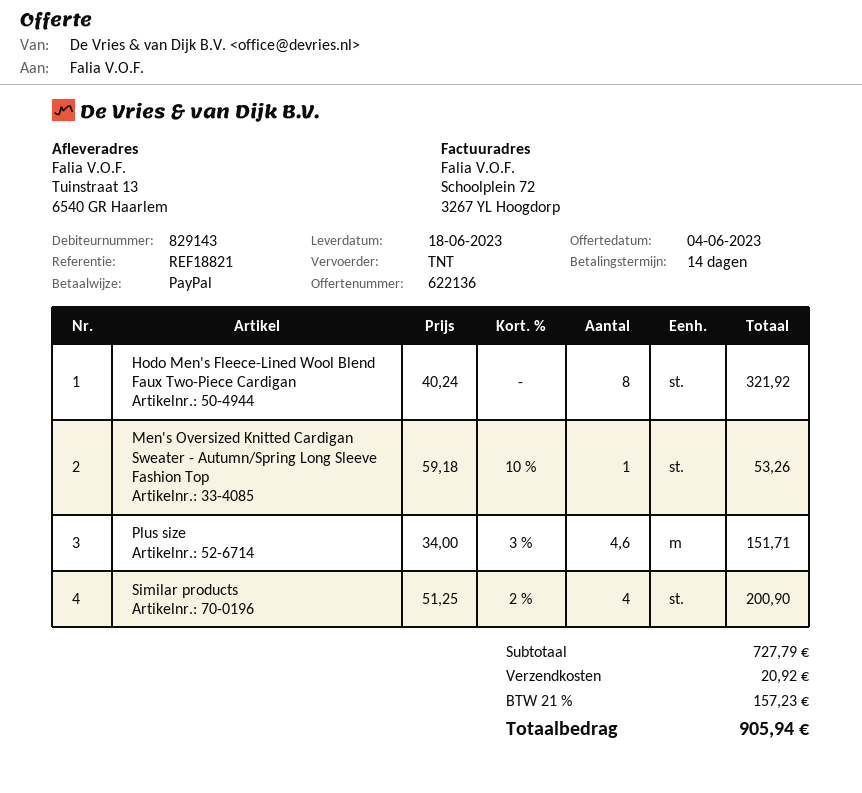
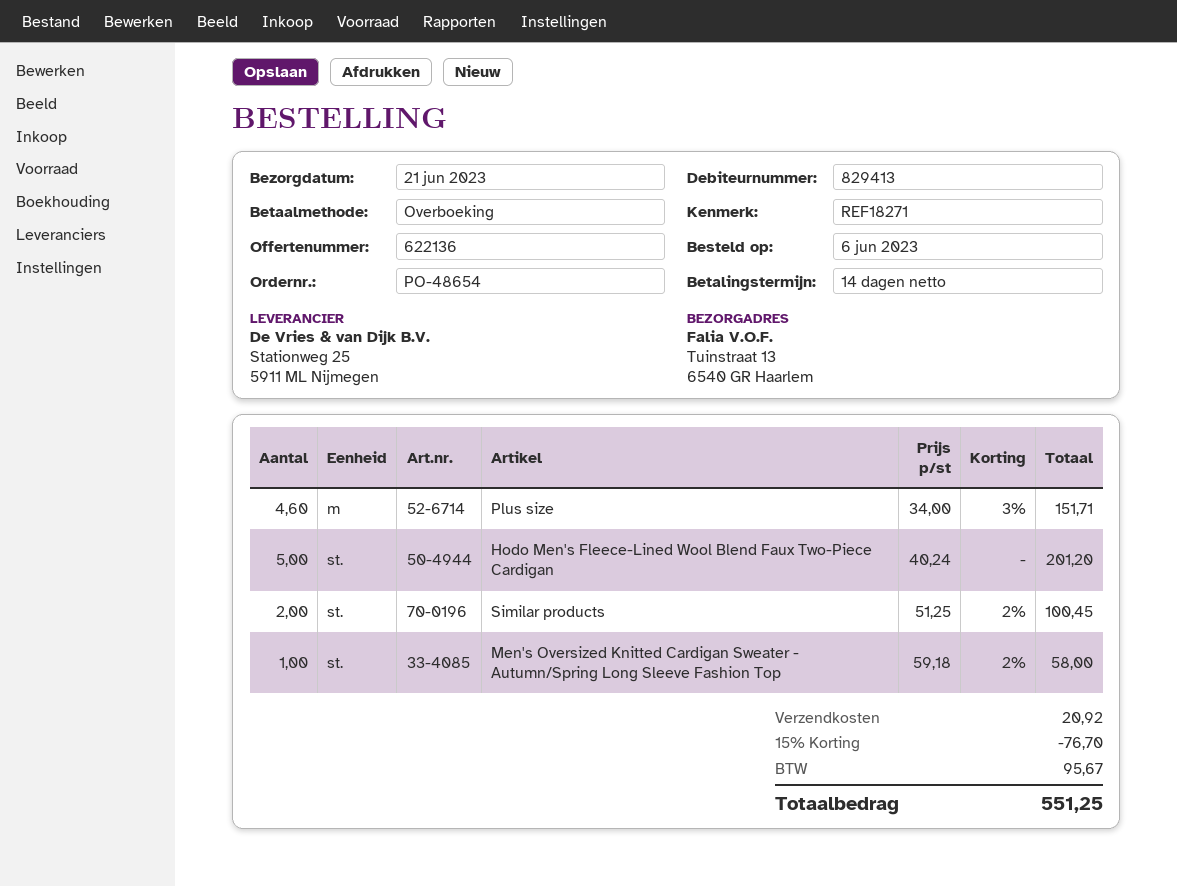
delivery date: 2023-06-18 -> 2023-06-21
customer number: 829143 -> 829413
reference: REF18821 -> REF18271
payment method: PayPal -> bank transfer
Hodo Men's Fleece-Lined Wool Blend Faux Two-Piece Cardigan: 8 x 40.24 = 321.92 -> 5 x 40.24 = 201.20
Men's Oversized Knitted Cardigan Sweater - Autumn/Spring Long Sleeve Fashion Top: 1 x 59.18 - 10% = 53.26 -> 1 x 59.18 - 2% = 58.00
Similar products: 4 x 51.25 - 2% = 200.90 -> 2 x 51.25 - 2% = 100.45
discount: none -> 15% = 76.70
tax: 157.23 -> 95.67
total: 905.94 -> 551.25

